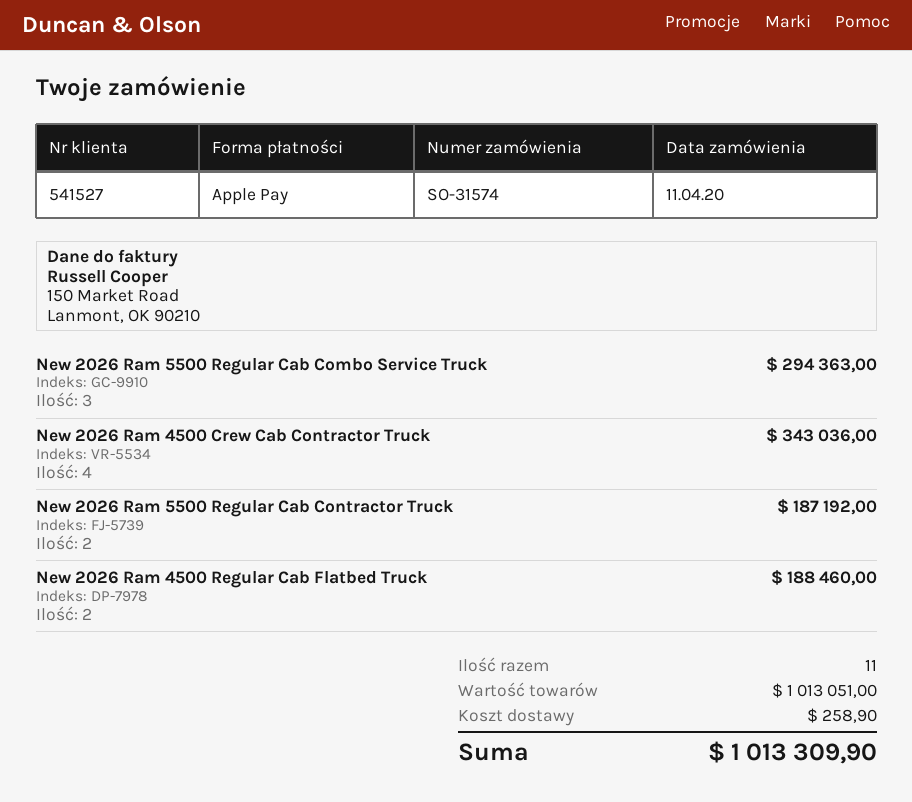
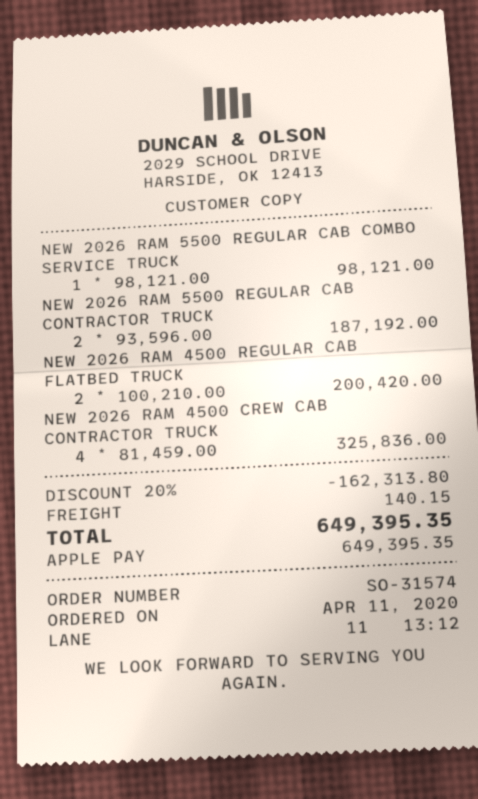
New 2026 Ram 5500 Regular Cab Combo Service Truck: 3 for 294363.00 -> 1 for 98121.00
New 2026 Ram 4500 Crew Cab Contractor Truck: 4 for 343036.00 -> 4 for 325836.00
New 2026 Ram 4500 Regular Cab Flatbed Truck: 2 for 188460.00 -> 2 for 200420.00
discount: none -> 20% = 162313.80
shipping: 258.90 -> 140.15
total: 1013309.90 -> 649395.35

